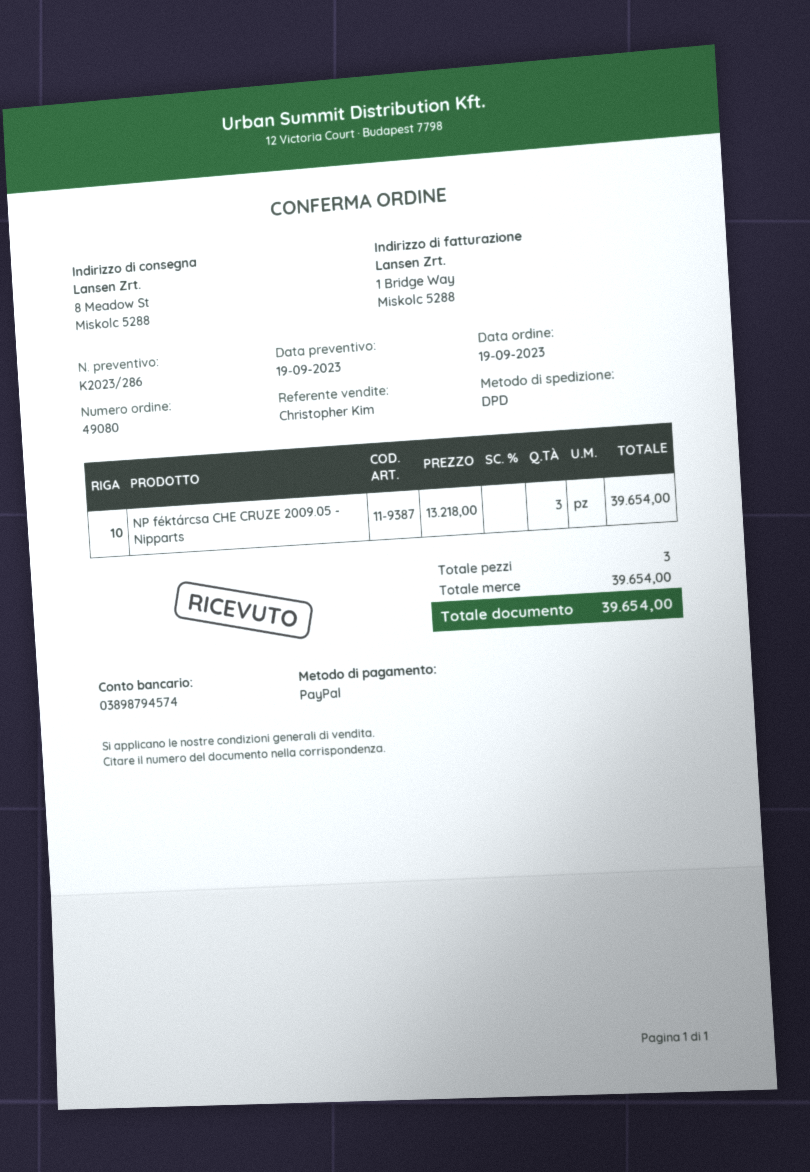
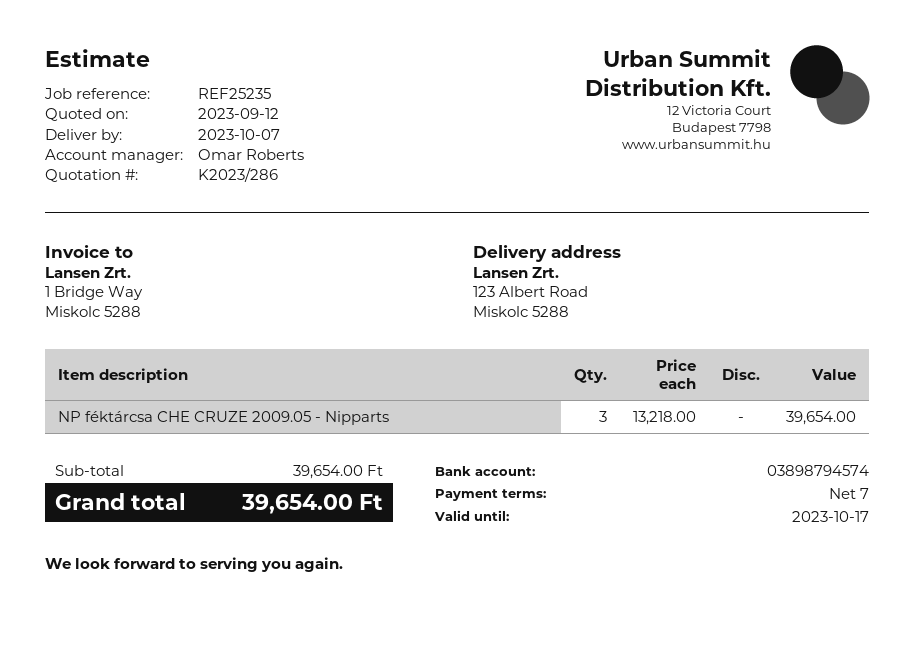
quote date: 2023-09-19 -> 2023-09-12
sales rep: Christopher Kim -> Omar Roberts
ship to: 8 Meadow St, Miskolc 5288 -> 123 Albert Road, Miskolc 5288

